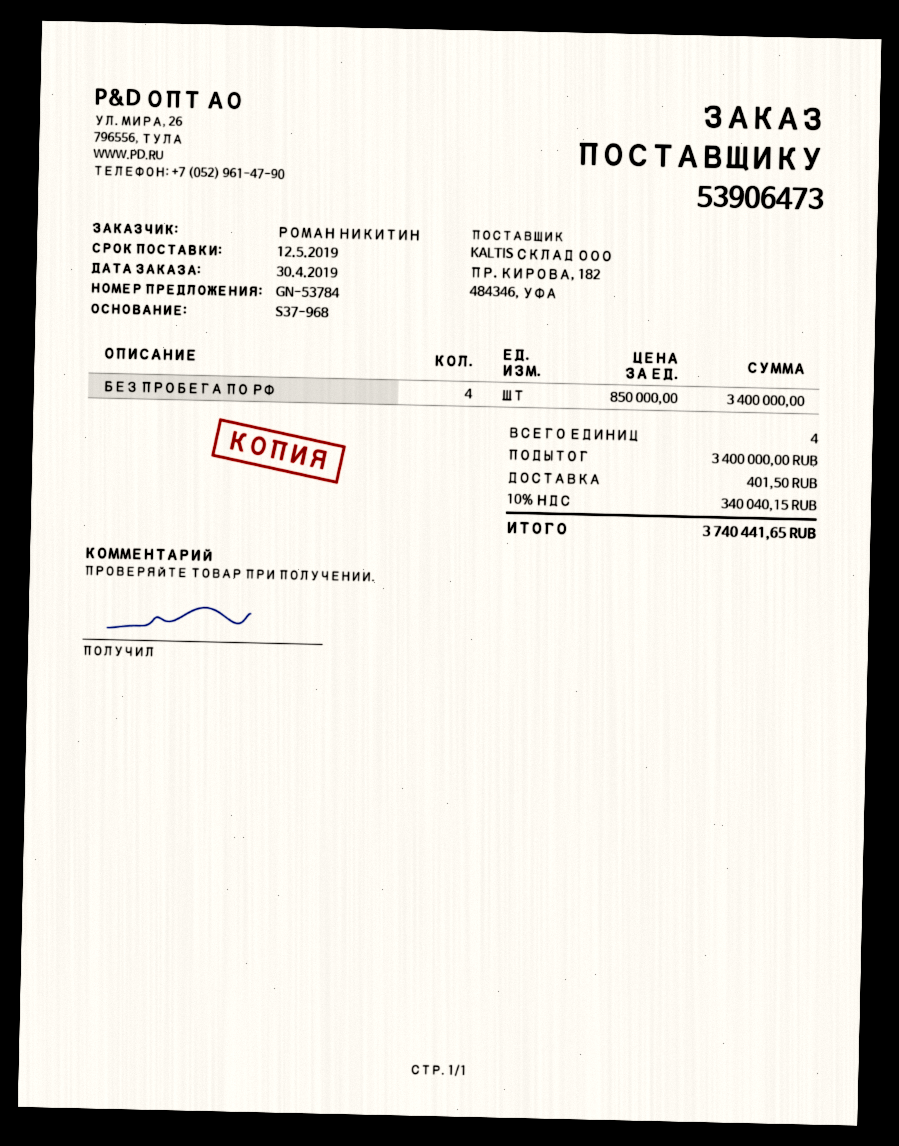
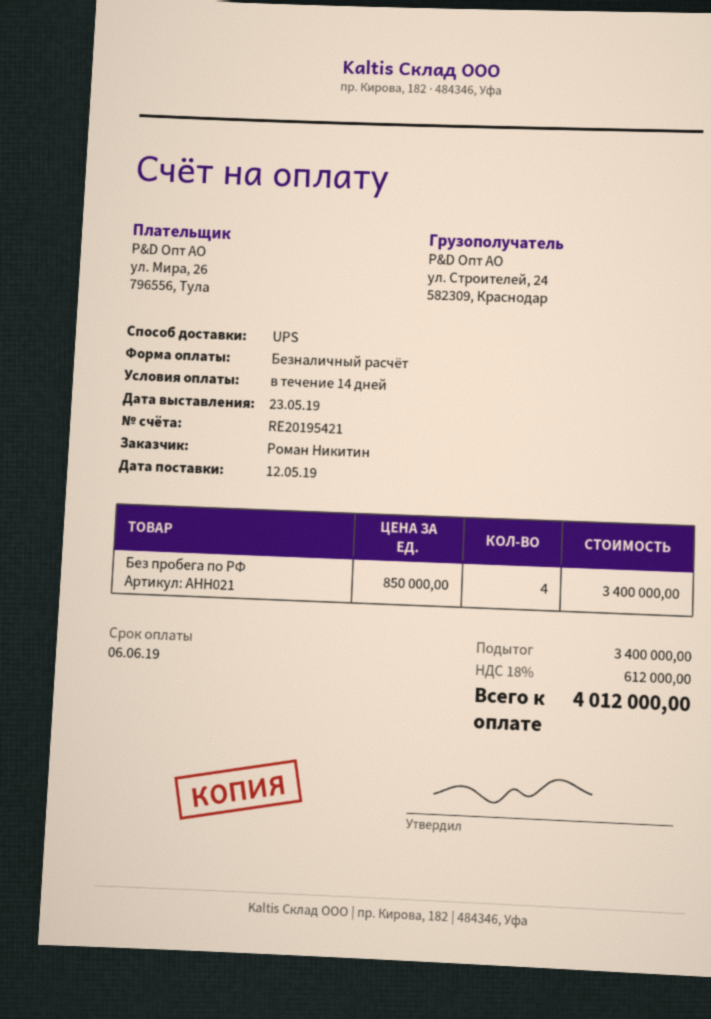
shipping: 401.50 -> none
tax: 10% = 340040.15 -> 18% = 612000.00
total: 3740441.65 -> 4012000.00

